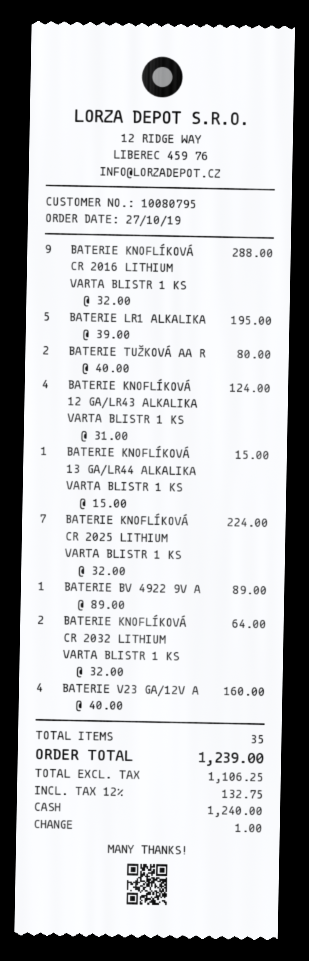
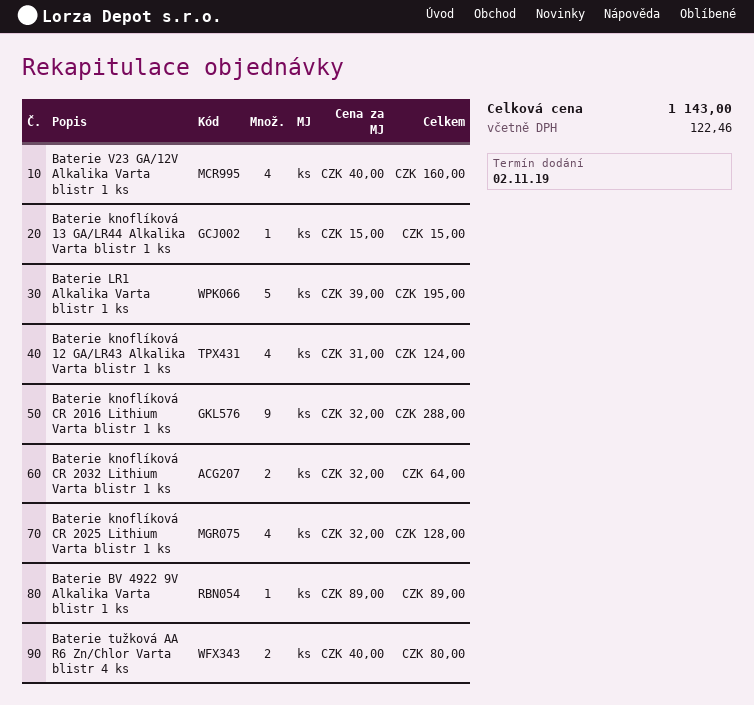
BATERIE KNOFLÍKOVÁ CR 2025 LITHIUM VARTA BLISTR 1 KS: 7 x 32.00 = 224.00 -> 4 x 32.00 = 128.00
tax: 132.75 -> 122.46
total: 1239.00 -> 1143.00

